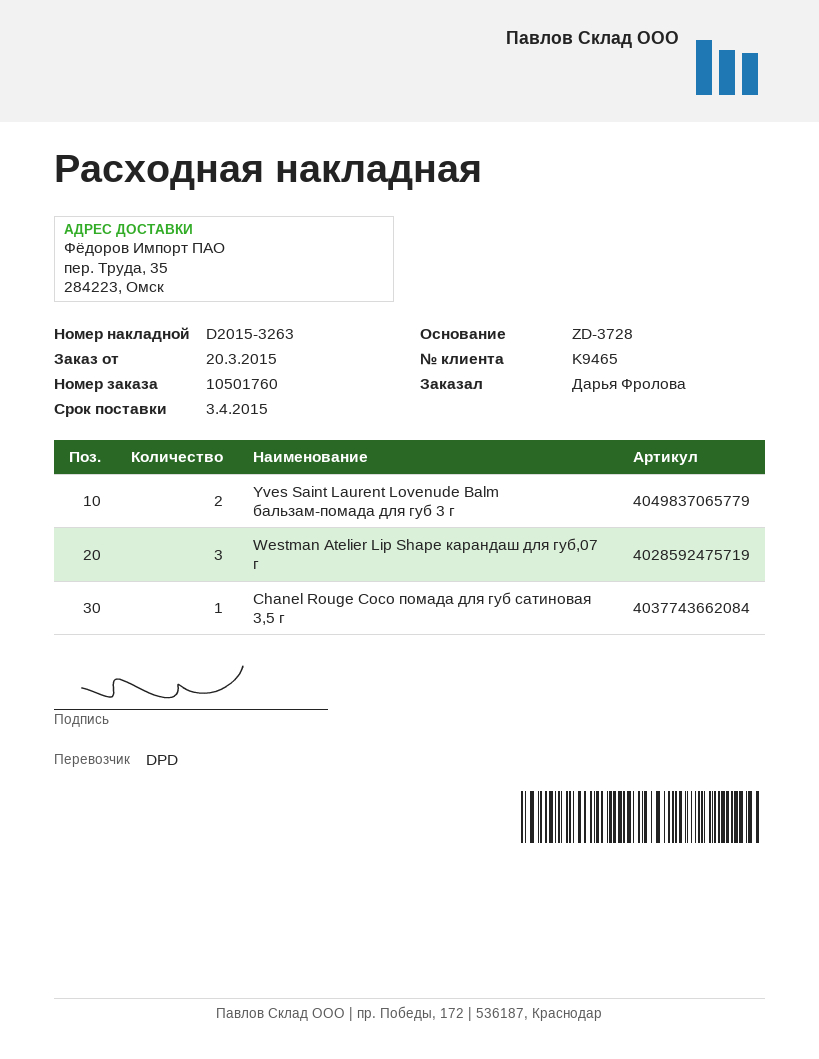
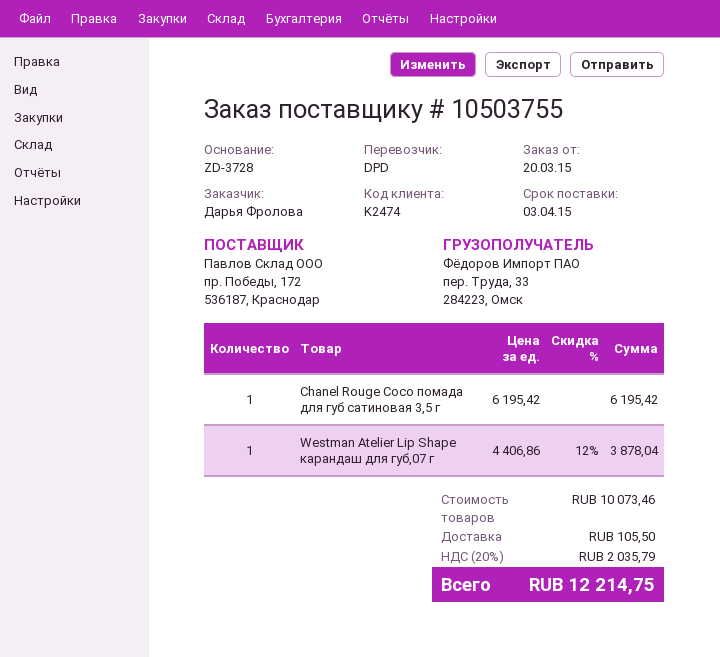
order number: 10501760 -> 10503755
customer number: K9465 -> K2474
ship to: пер. Труда, 35, 284223, Омск -> пер. Труда, 33, 284223, Омск
Yves Saint Laurent Lovenude Balm бальзам-помада для губ 3 г: 2 -> none
Westman Atelier Lip Shape карандаш для губ,07 г: 3 -> 1

